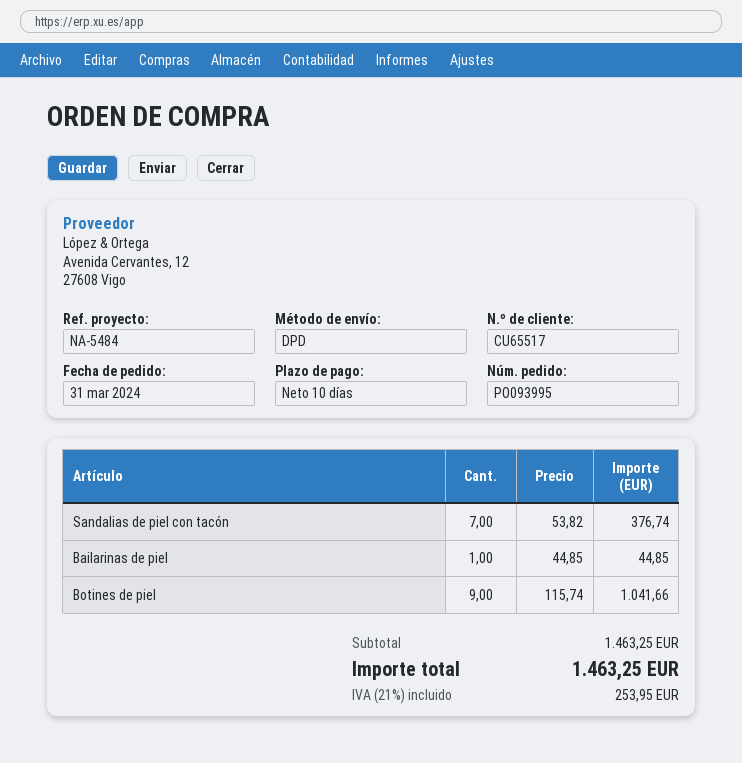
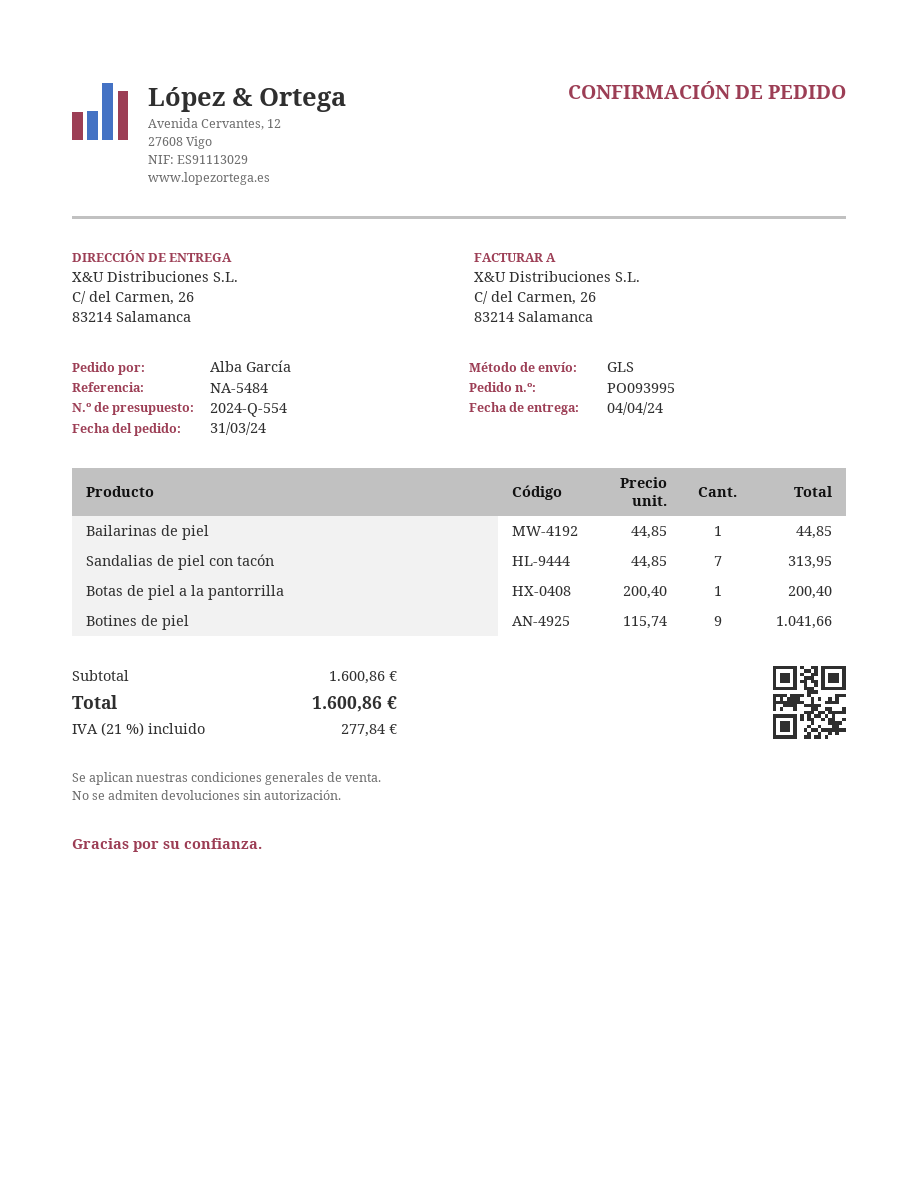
shipping method: DPD -> GLS
Sandalias de piel con tacón: 7 x 53.82 = 376.74 -> 7 x 44.85 = 313.95
Botas de piel a la pantorrilla: none -> 1 x 200.40 = 200.40
subtotal: 1463.25 -> 1600.86
tax: 21% = 253.95 -> 21% = 277.84
total: 1463.25 -> 1600.86

